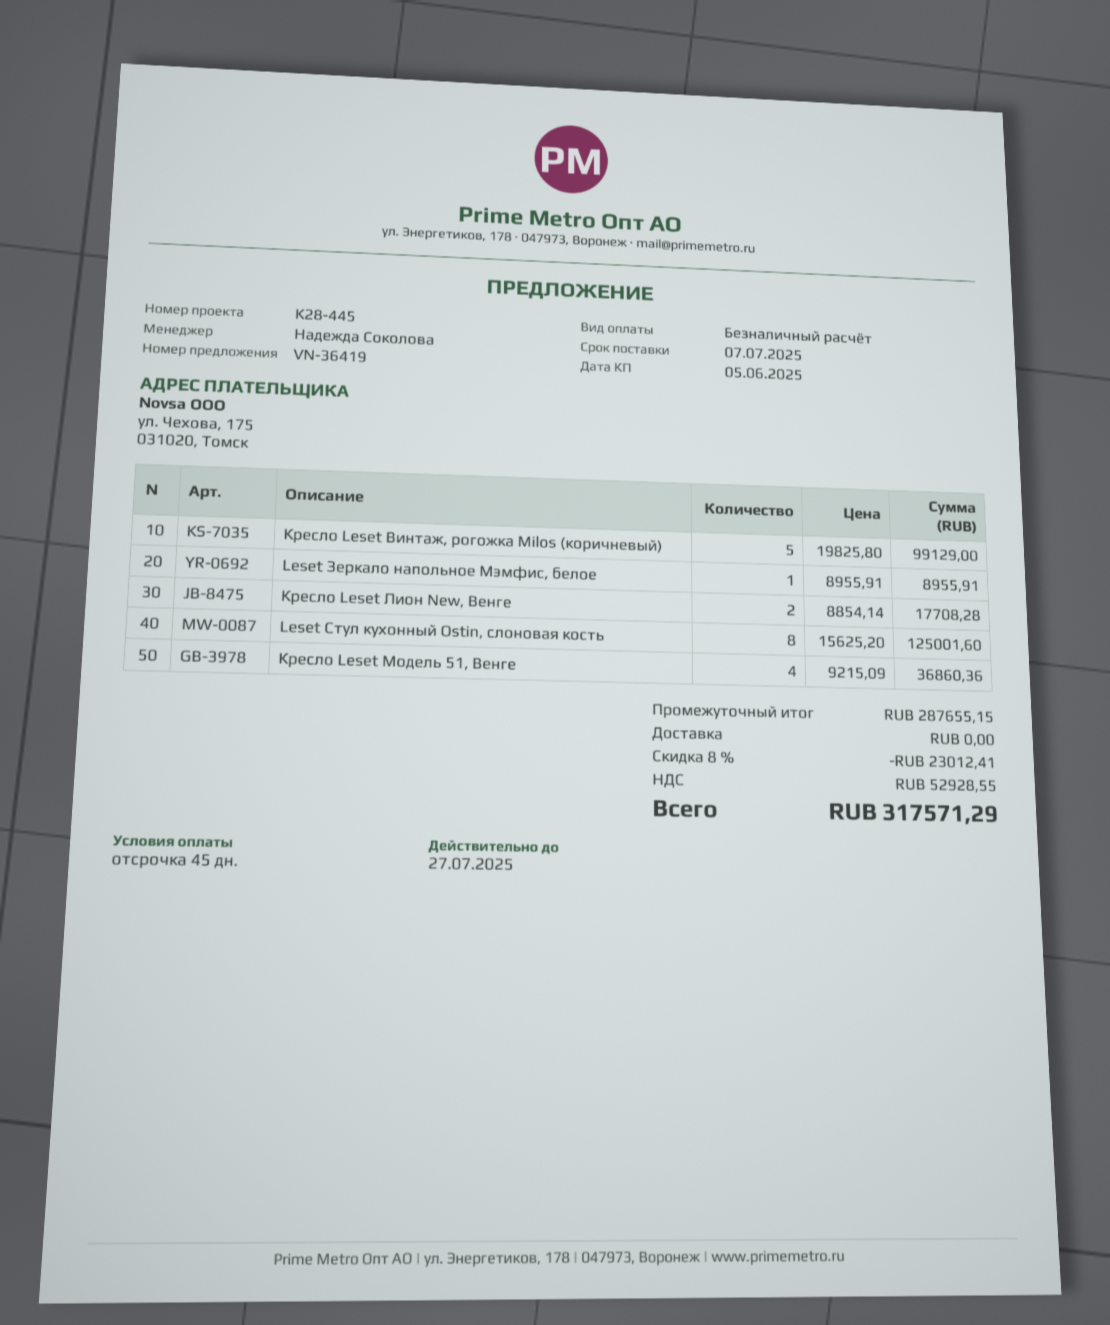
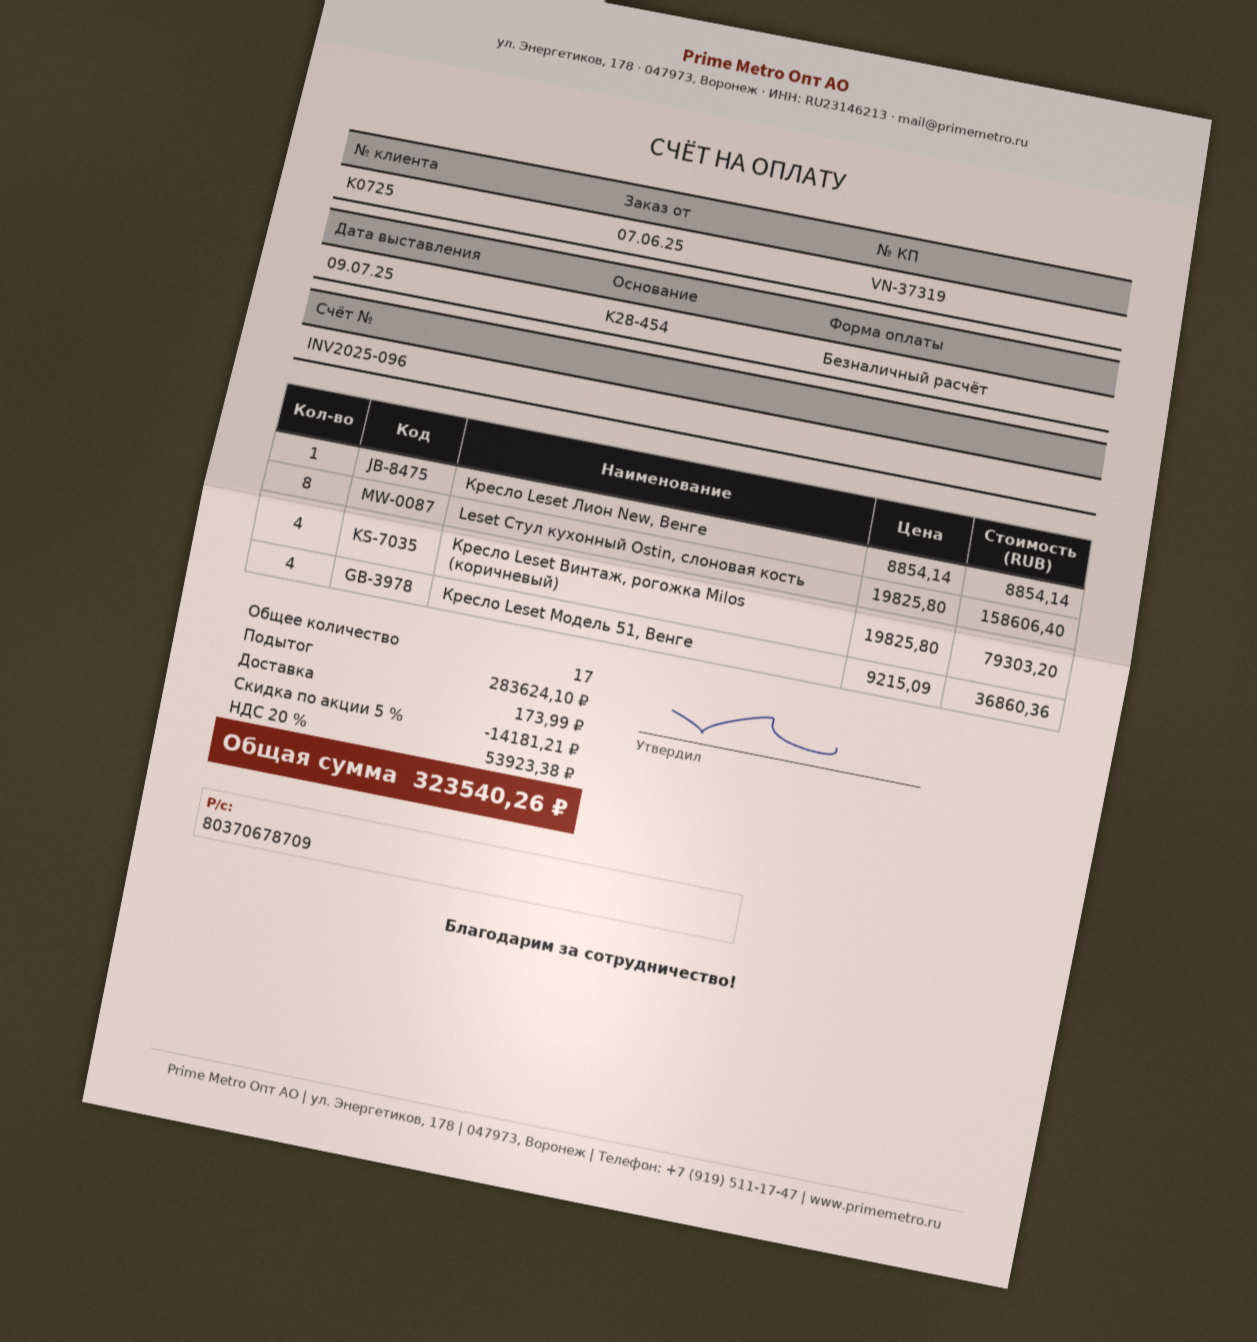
quote number: VN-36419 -> VN-37319
reference: K28-445 -> K28-454
Кресло Leset Винтаж, рогожка Milos (коричневый): 5 x 19825.80 = 99129.00 -> 4 x 19825.80 = 79303.20
Leset Зеркало напольное Мэмфис, белое: 1 x 8955.91 = 8955.91 -> none
Кресло Leset Лион New, Венге: 2 x 8854.14 = 17708.28 -> 1 x 8854.14 = 8854.14
Leset Стул кухонный Ostin, слоновая кость: 8 x 15625.20 = 125001.60 -> 8 x 19825.80 = 158606.40
subtotal: 287655.15 -> 283624.10
discount: 8% = 23012.41 -> 5% = 14181.21
shipping: 0.00 -> 173.99
tax: 52928.55 -> 53923.38
total: 317571.29 -> 323540.26

